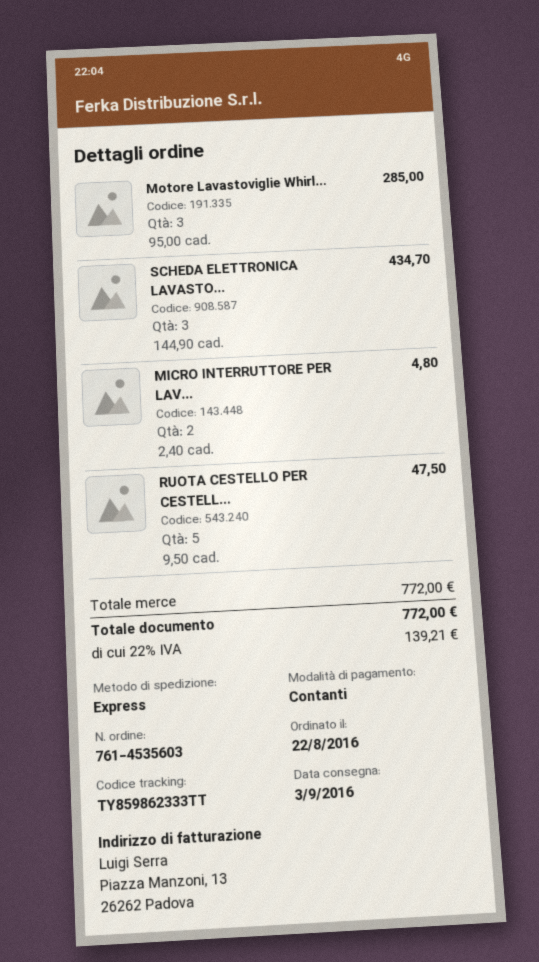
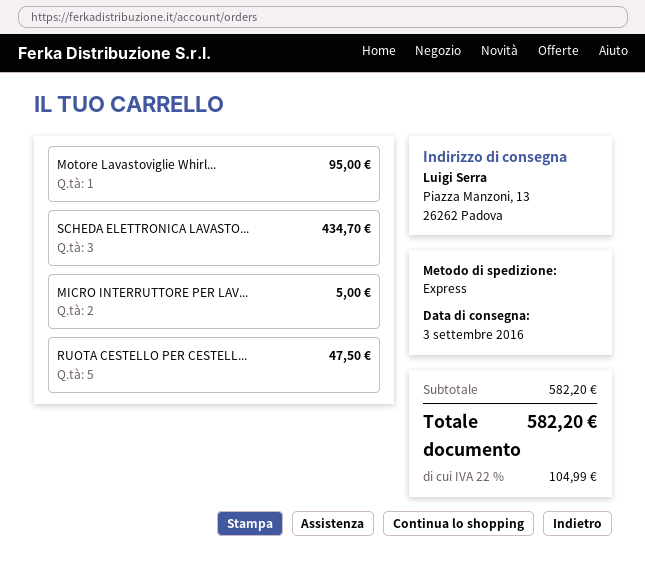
Motore Lavastoviglie Whirl...: 3 for 285.00 -> 1 for 95.00
MICRO INTERRUTTORE PER LAV...: 2 for 4.80 -> 2 for 5.00
subtotal: 772.00 -> 582.20
tax: 22% = 139.21 -> 22% = 104.99
total: 772.00 -> 582.20

